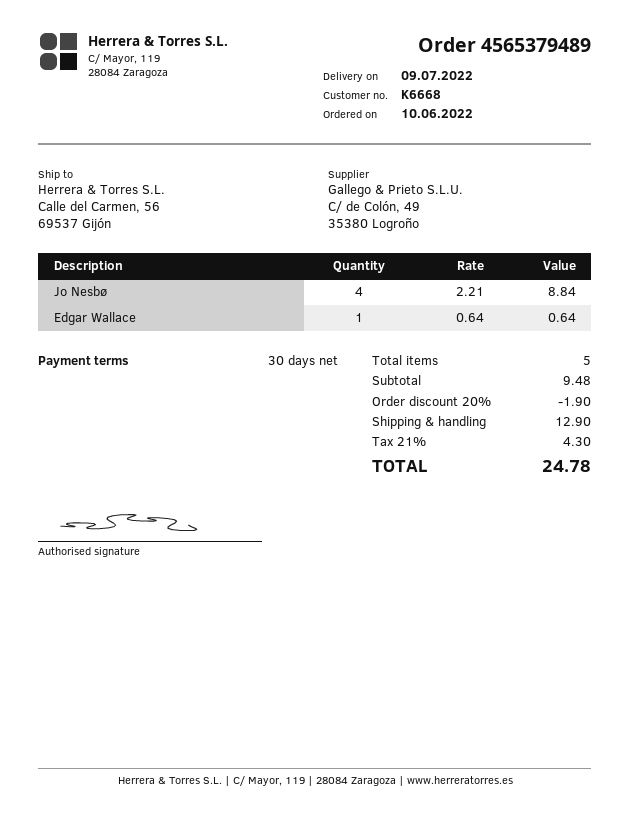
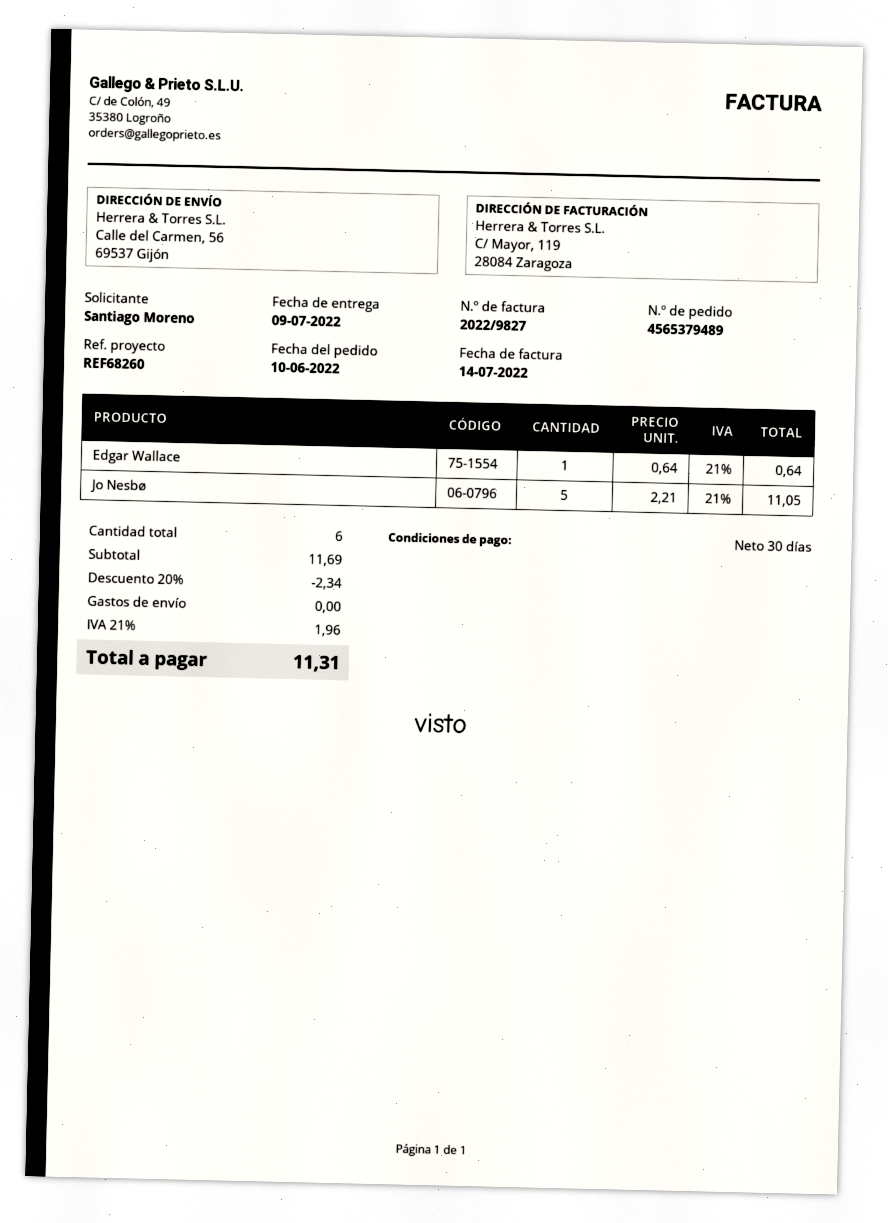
Jo Nesbø: 4 x 2.21 = 8.84 -> 5 x 2.21 = 11.05
total quantity: 5 -> 6
subtotal: 9.48 -> 11.69
discount: 20% = 1.90 -> 20% = 2.34
shipping: 12.90 -> 0.00
tax: 21% = 4.30 -> 21% = 1.96
total: 24.78 -> 11.31

